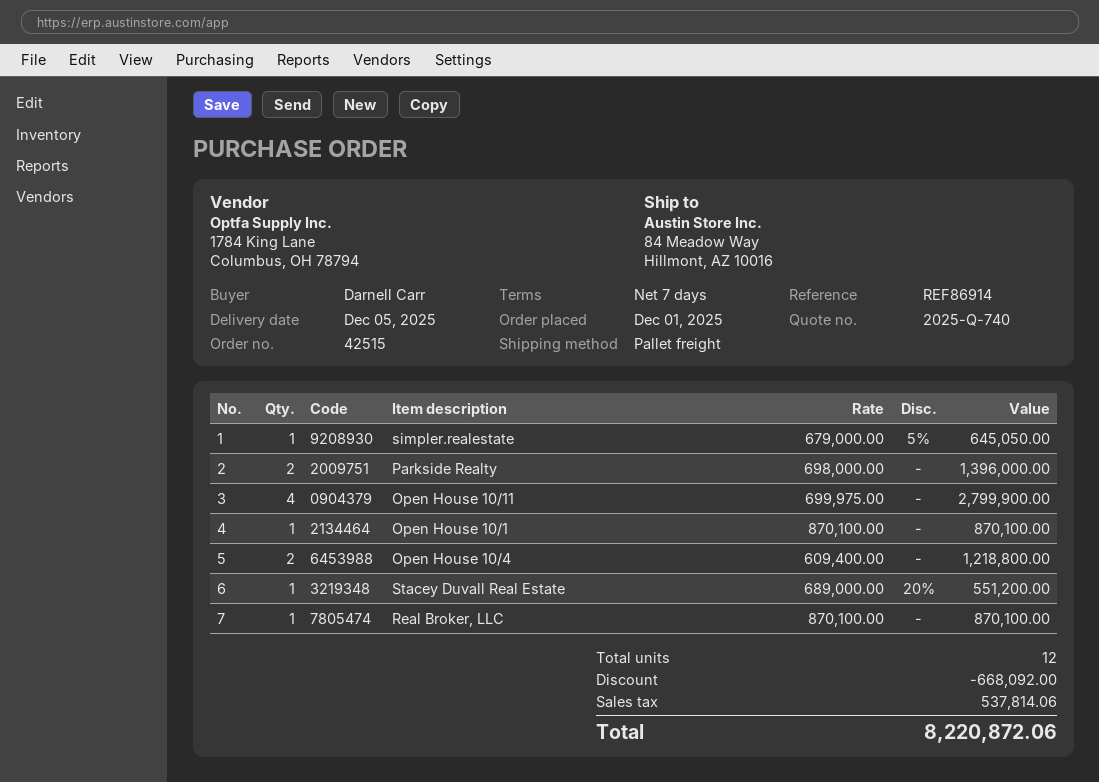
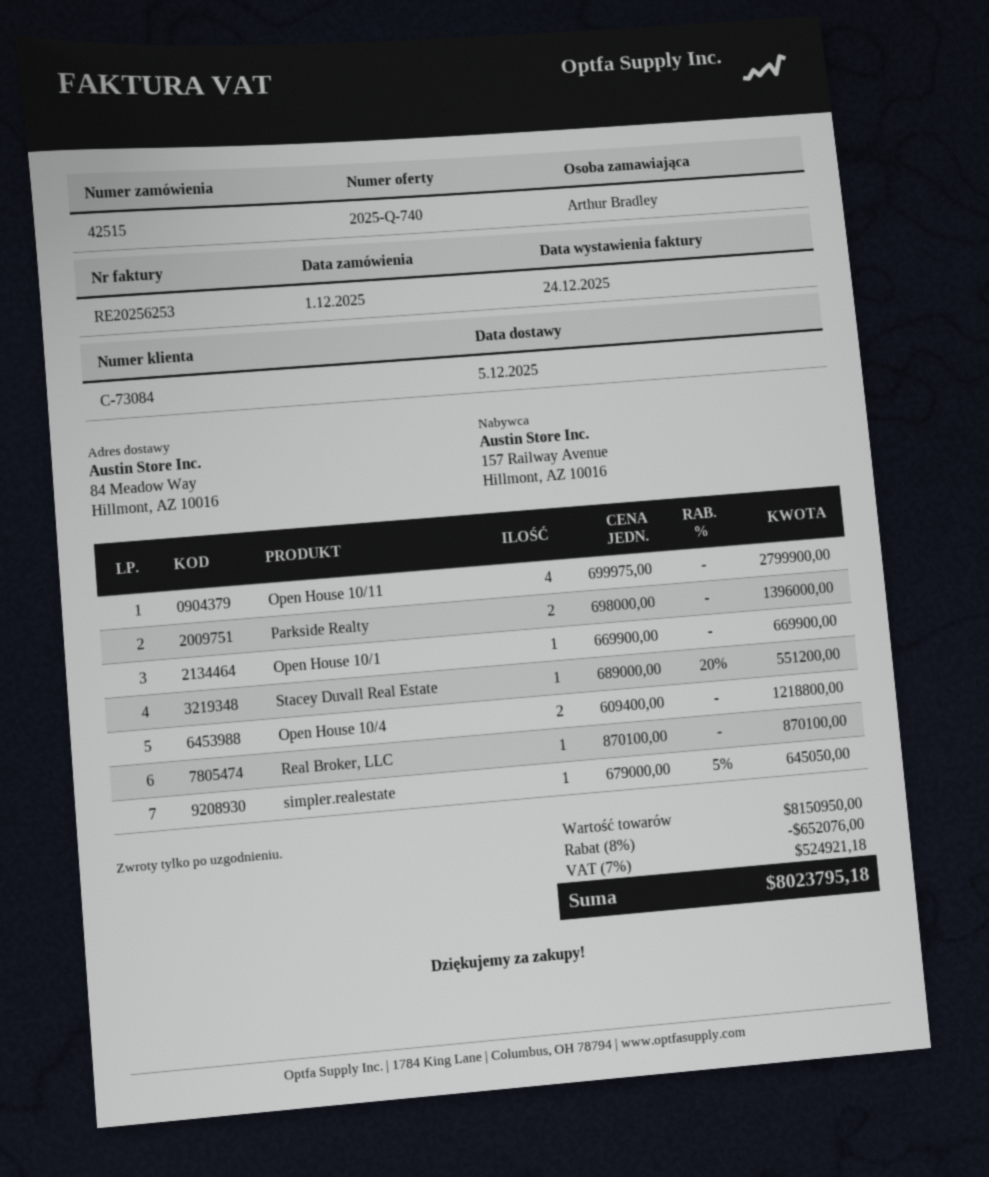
ordered by: Darnell Carr -> Arthur Bradley
Open House 10/1: 1 x 870100.00 = 870100.00 -> 1 x 669900.00 = 669900.00
discount: 668092.00 -> 652076.00
tax: 537814.06 -> 524921.18
total: 8220872.06 -> 8023795.18

